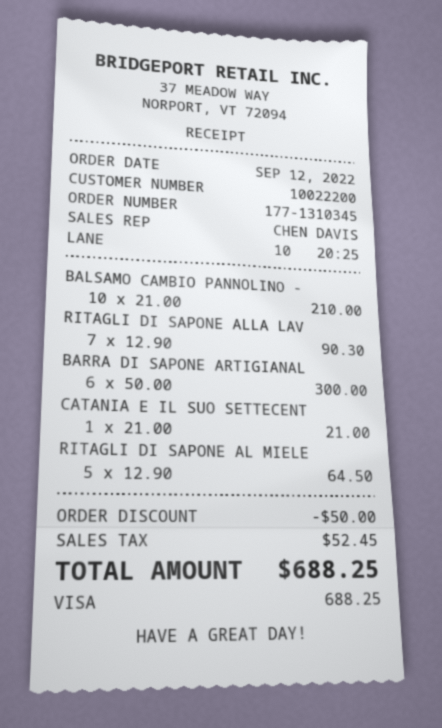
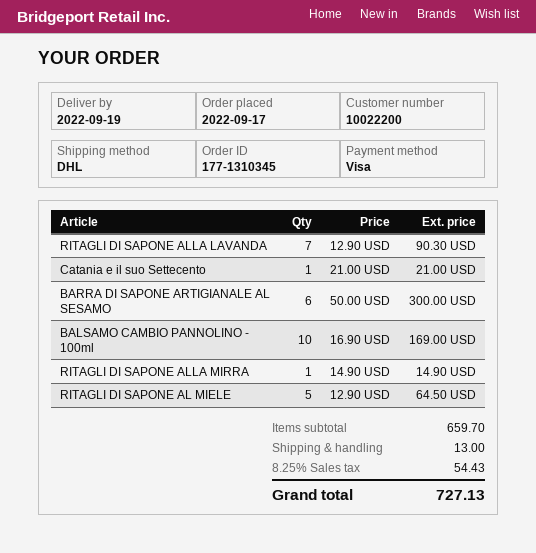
order date: 2022-09-12 -> 2022-09-17
BALSAMO CAMBIO PANNOLINO -: 10 x 21.00 = 210.00 -> 10 x 16.90 = 169.00
RITAGLI DI SAPONE ALLA MIRRA: none -> 1 x 14.90 = 14.90
discount: 50.00 -> none
shipping: none -> 13.00
tax: 52.45 -> 54.43
total: 688.25 -> 727.13

